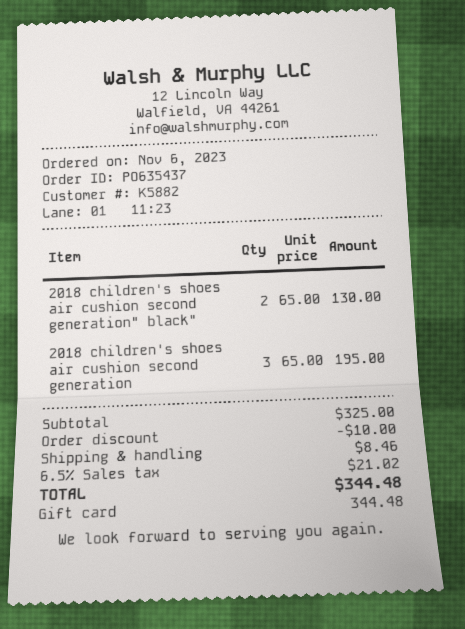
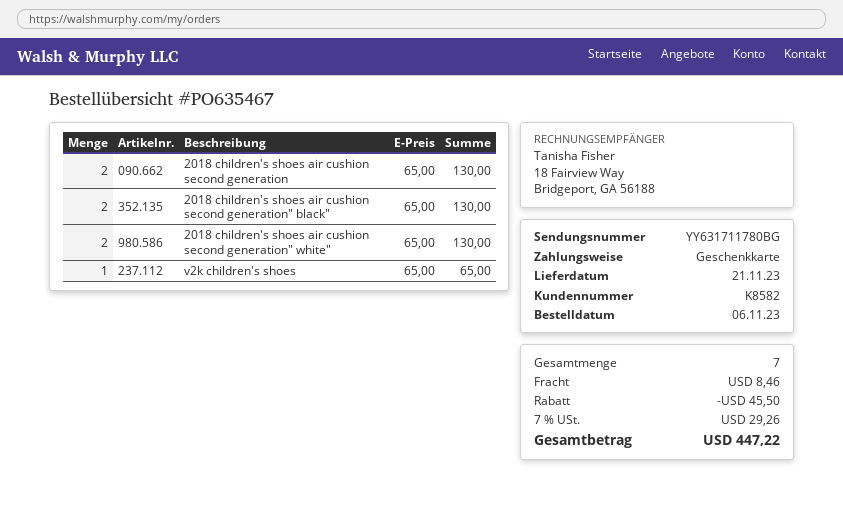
order number: PO635437 -> PO635467
customer number: K5882 -> K8582
2018 children's shoes air cushion second generation: 3 x 65.00 = 195.00 -> 2 x 65.00 = 130.00
2018 children's shoes air cushion second generation" white": none -> 2 x 65.00 = 130.00
v2k children's shoes: none -> 1 x 65.00 = 65.00
discount: 10.00 -> 45.50
tax: 6.5% = 21.02 -> 7% = 29.26
total: 344.48 -> 447.22

